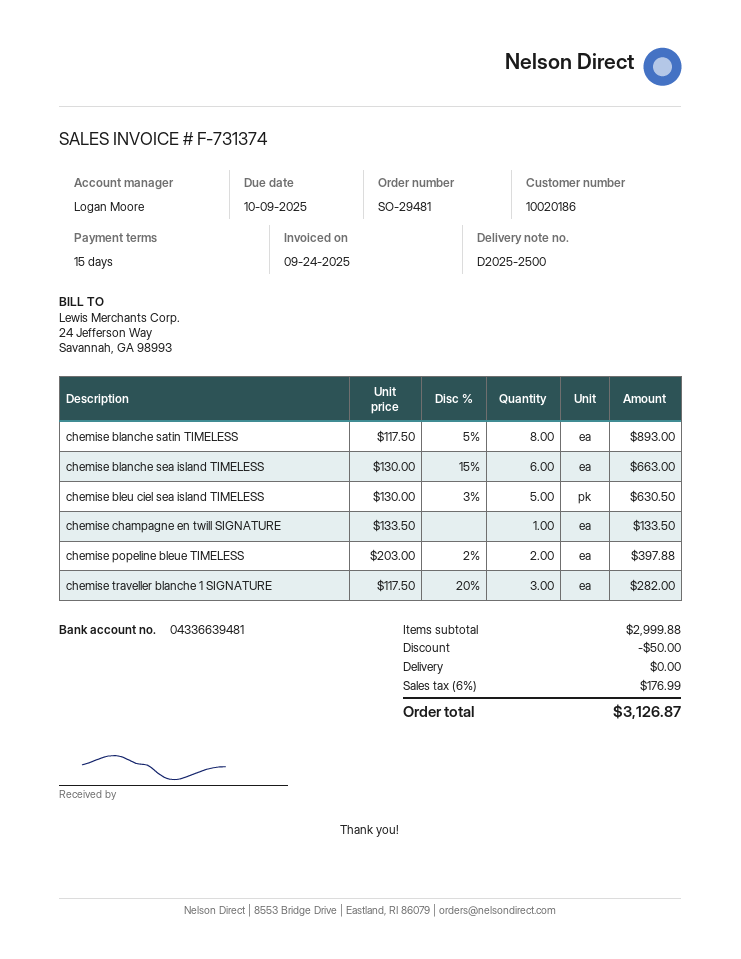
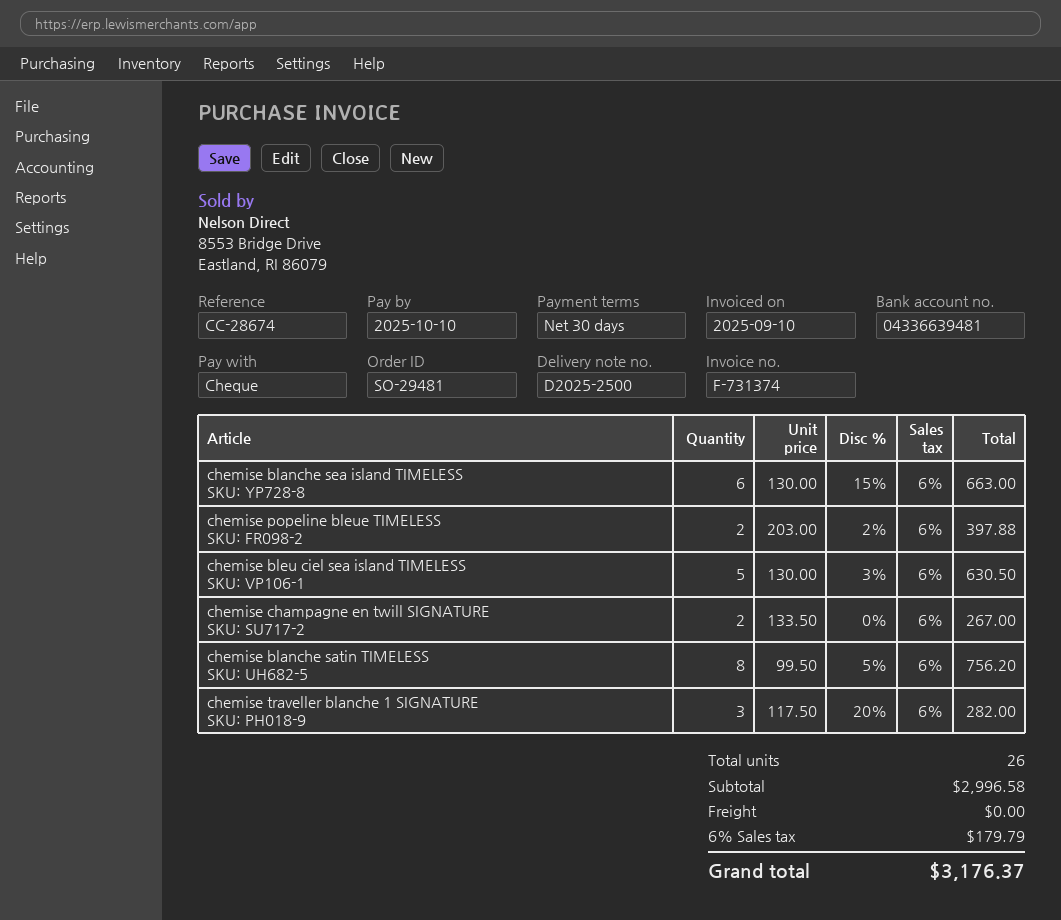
invoice date: 2025-09-24 -> 2025-09-10
payment terms: 15 days -> 30 days
due date: 2025-10-09 -> 2025-10-10
chemise blanche satin TIMELESS: 8 x 117.50 - 5% = 893.00 -> 8 x 99.50 - 5% = 756.20
chemise champagne en twill SIGNATURE: 1 x 133.50 = 133.50 -> 2 x 133.50 = 267.00
subtotal: 2999.88 -> 2996.58
discount: 50.00 -> none
tax: 6% = 176.99 -> 6% = 179.79
total: 3126.87 -> 3176.37

